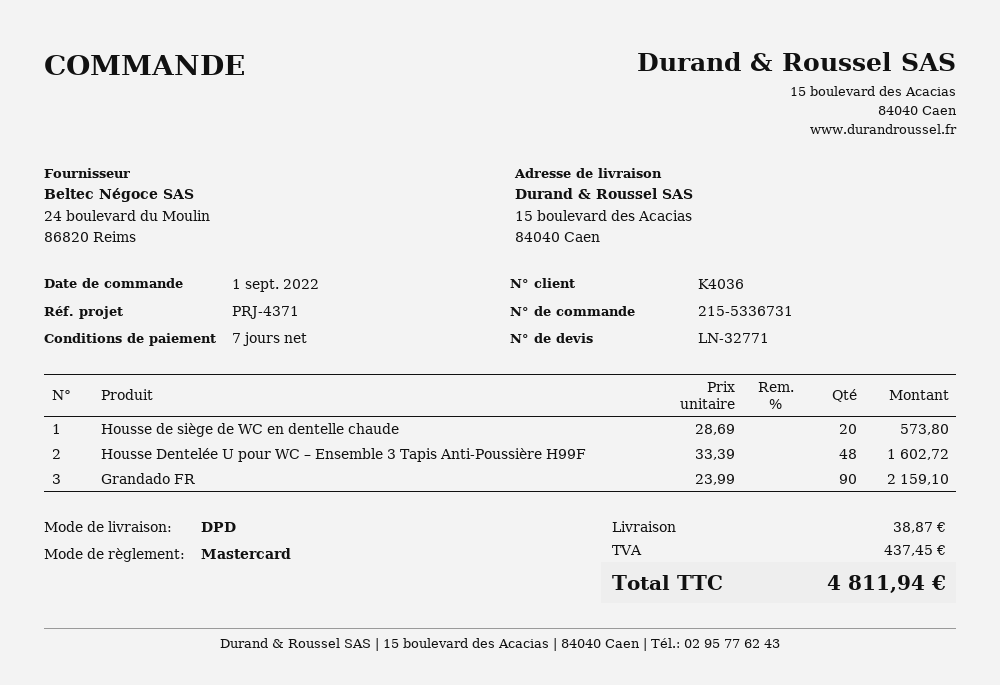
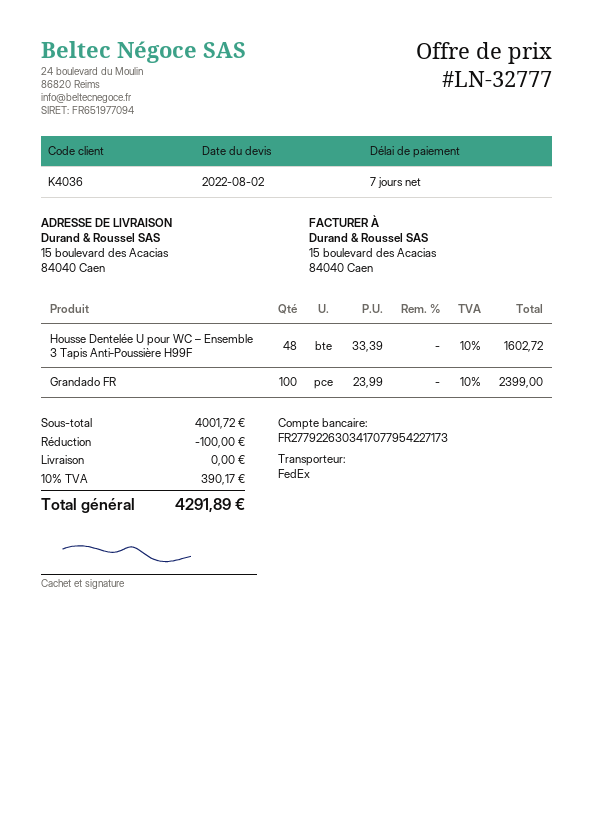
quote number: LN-32771 -> LN-32777
shipping method: DPD -> FedEx
Housse de siège de WC en dentelle chaude: 20 x 28.69 = 573.80 -> none
Grandado FR: 90 x 23.99 = 2159.10 -> 100 x 23.99 = 2399.00
discount: none -> 100.00
shipping: 38.87 -> 0.00
tax: 437.45 -> 390.17
total: 4811.94 -> 4291.89

